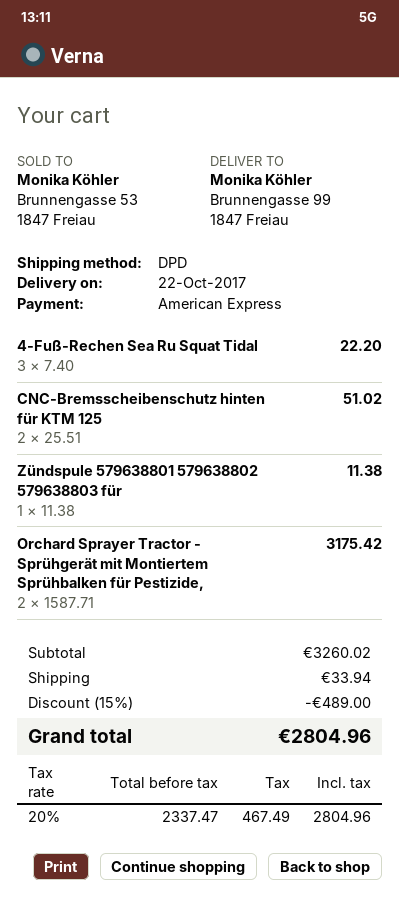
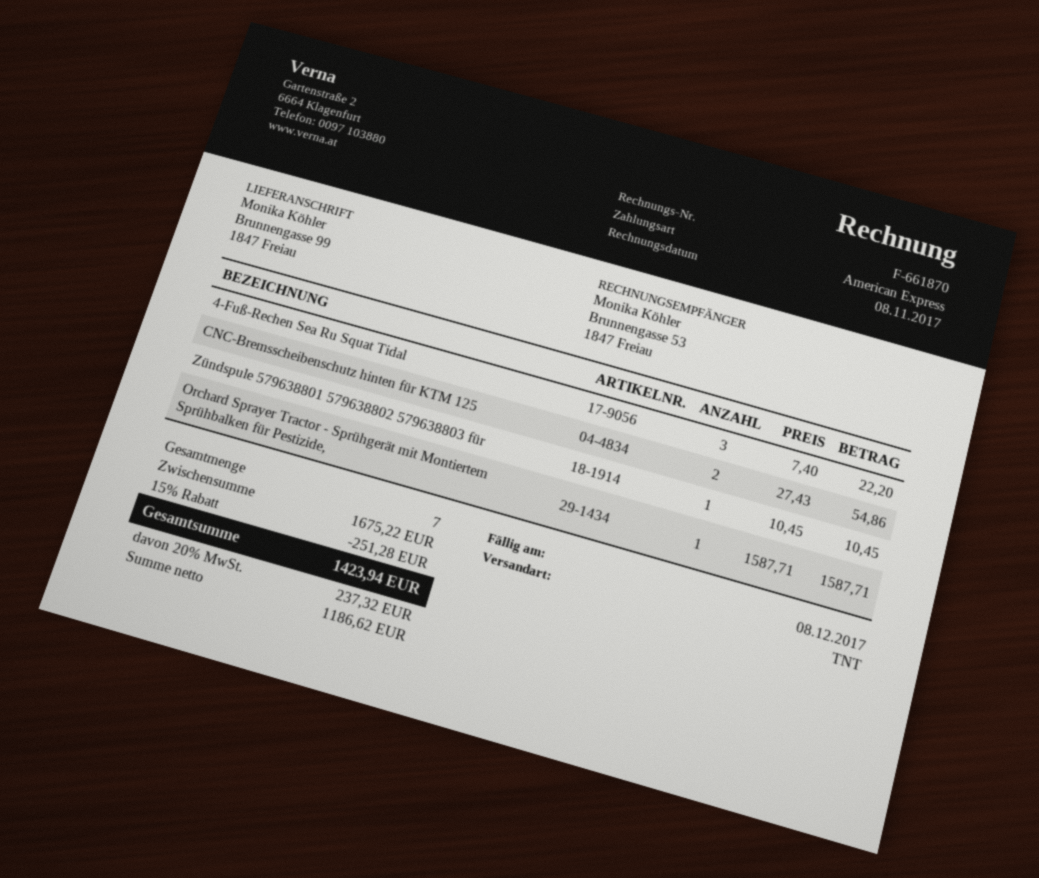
shipping method: DPD -> TNT
CNC-Bremsscheibenschutz hinten für KTM 125: 2 x 25.51 = 51.02 -> 2 x 27.43 = 54.86
Zündspule 579638801 579638802 579638803 für: 1 x 11.38 = 11.38 -> 1 x 10.45 = 10.45
Orchard Sprayer Tractor - Sprühgerät mit Montiertem Sprühbalken für Pestizide,: 2 x 1587.71 = 3175.42 -> 1 x 1587.71 = 1587.71
subtotal: 3260.02 -> 1675.22
discount: 15% = 489.00 -> 15% = 251.28
shipping: 33.94 -> none
net: 2337.47 -> 1186.62
tax: 20% = 467.49 -> 20% = 237.32
total: 2804.96 -> 1423.94

